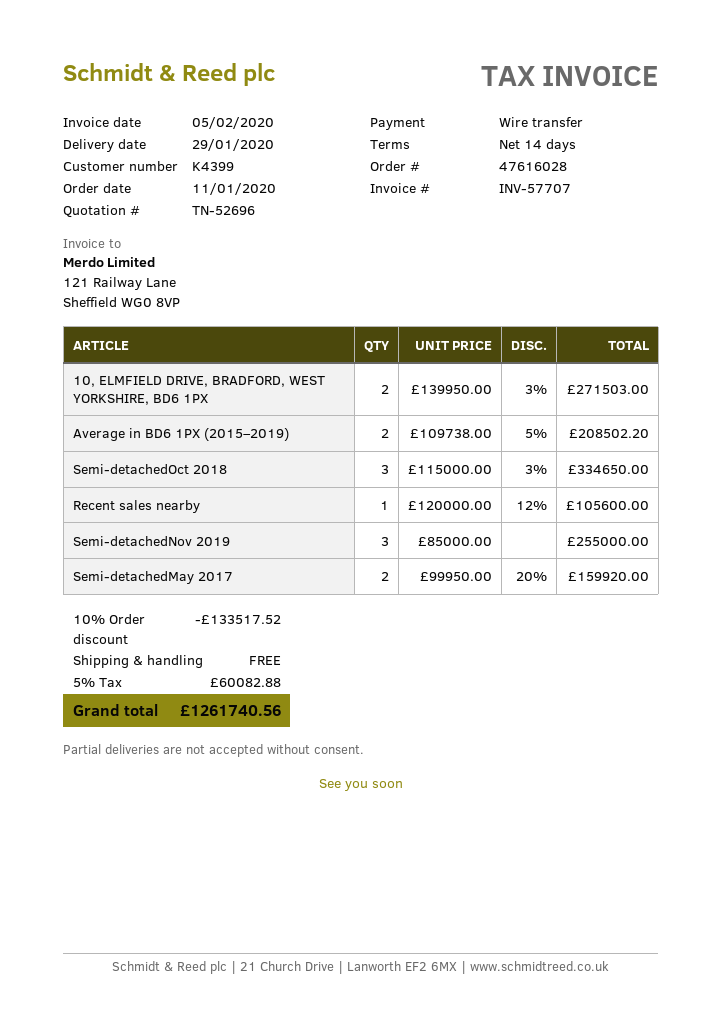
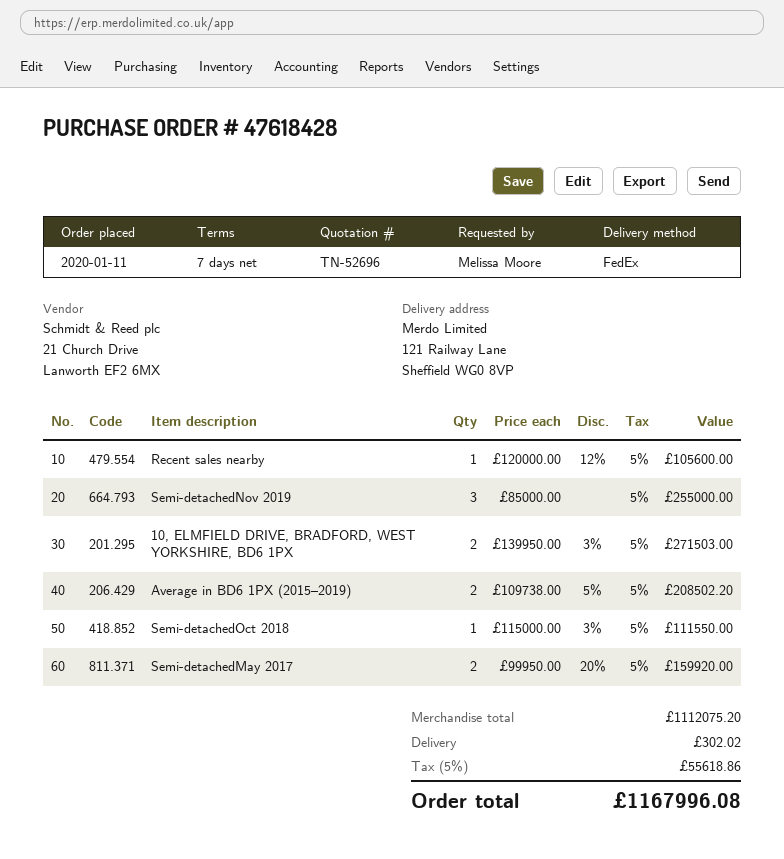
order number: 47616028 -> 47618428
payment terms: 14 days -> 7 days
Semi-detachedOct 2018: 3 x 115000.00 - 3% = 334650.00 -> 1 x 115000.00 - 3% = 111550.00
discount: 10% = 133517.52 -> none
shipping: 0.00 -> 302.02
tax: 5% = 60082.88 -> 5% = 55618.86
total: 1261740.56 -> 1167996.08

